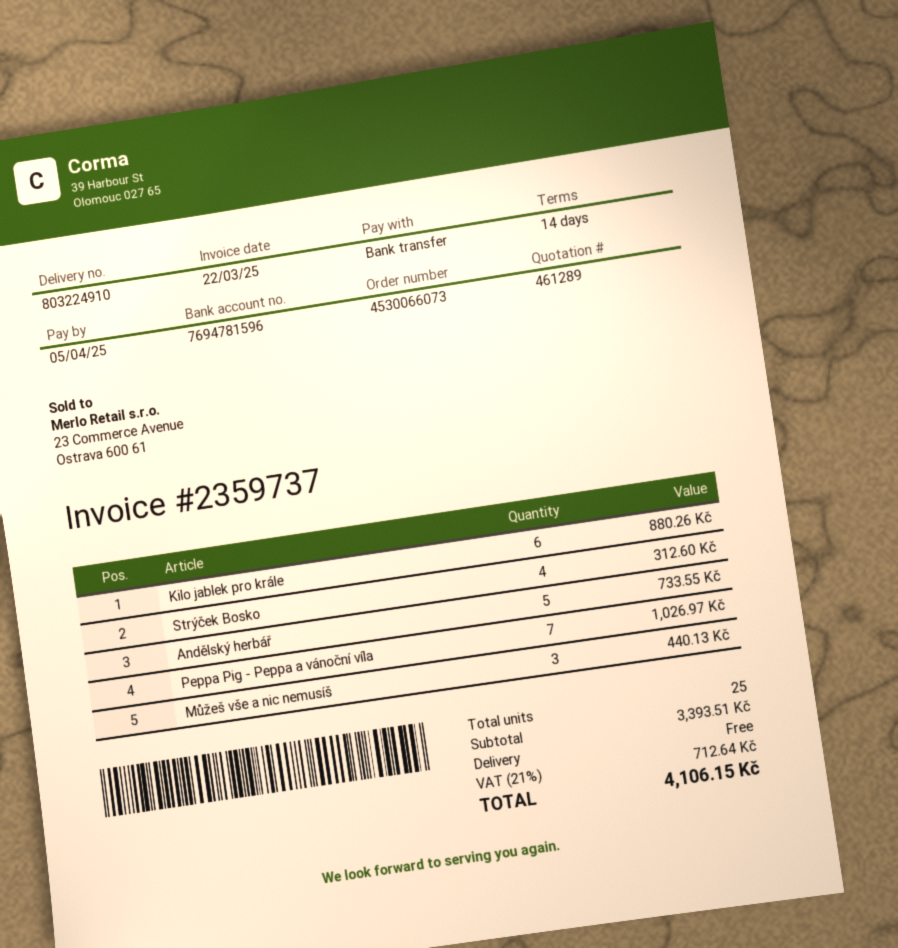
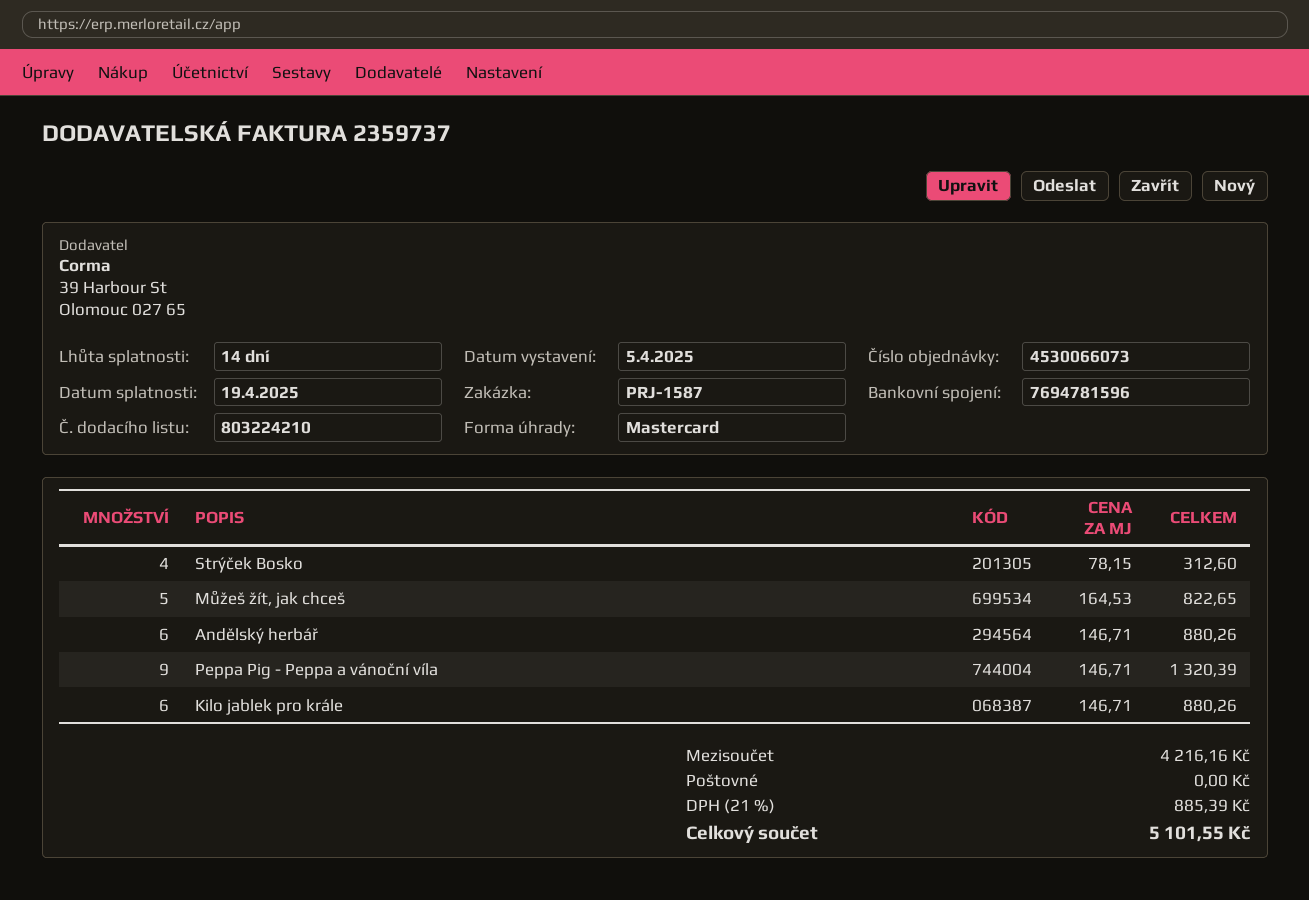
delivery note number: 803224910 -> 803224210
invoice date: 2025-03-22 -> 2025-04-05
due date: 2025-04-05 -> 2025-04-19
payment method: bank transfer -> Mastercard
Andělský herbář: 5 for 733.55 -> 6 for 880.26
Peppa Pig - Peppa a vánoční víla: 7 for 1026.97 -> 9 for 1320.39
Můžeš vše a nic nemusíš: 3 for 440.13 -> none
Můžeš žít, jak chceš: none -> 5 for 822.65
subtotal: 3393.51 -> 4216.16
tax: 21% = 712.64 -> 21% = 885.39
total: 4106.15 -> 5101.55

